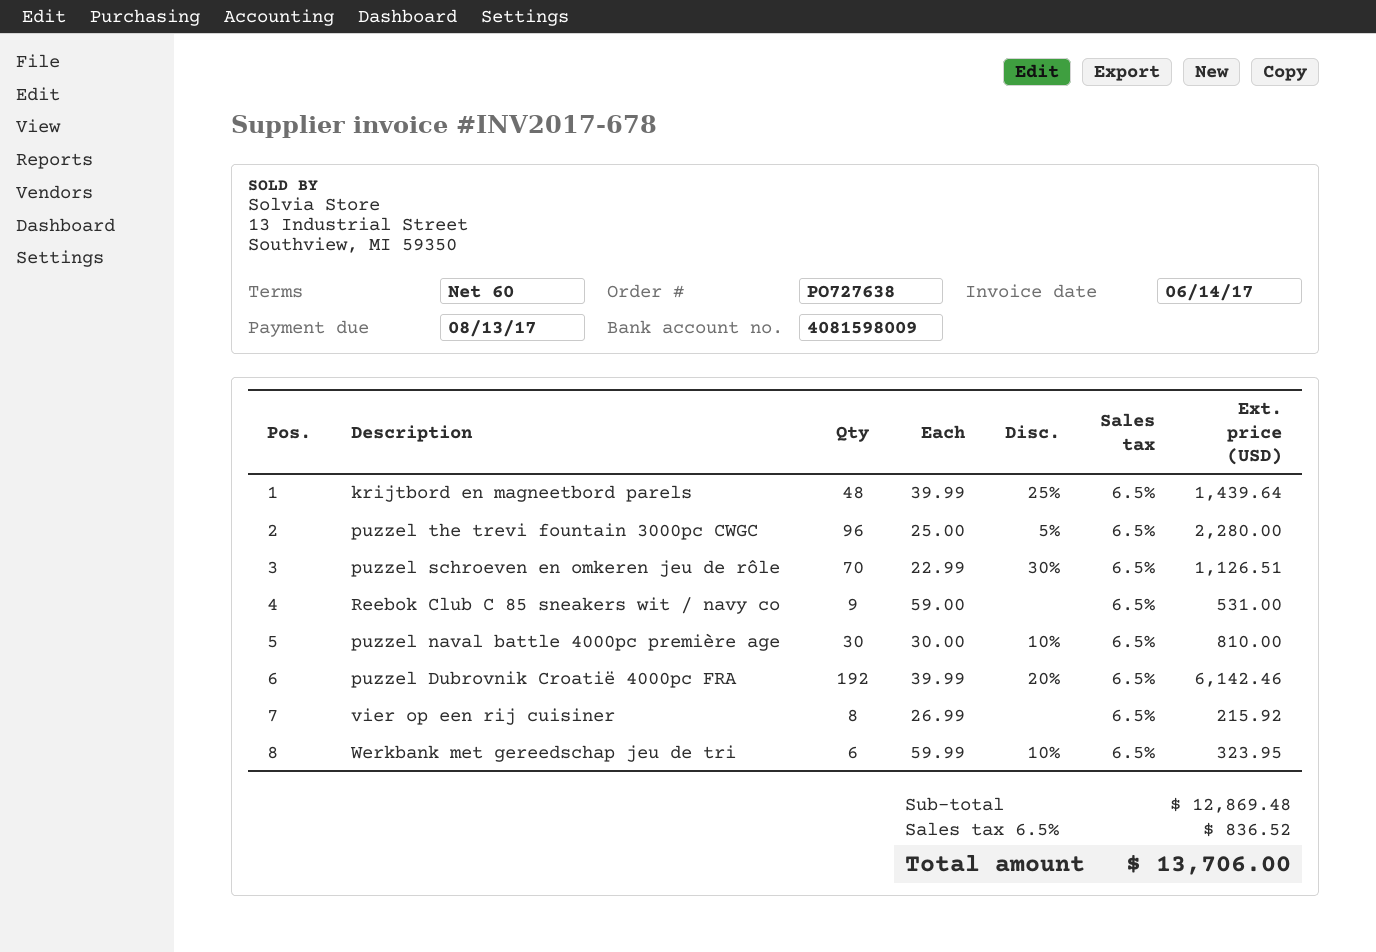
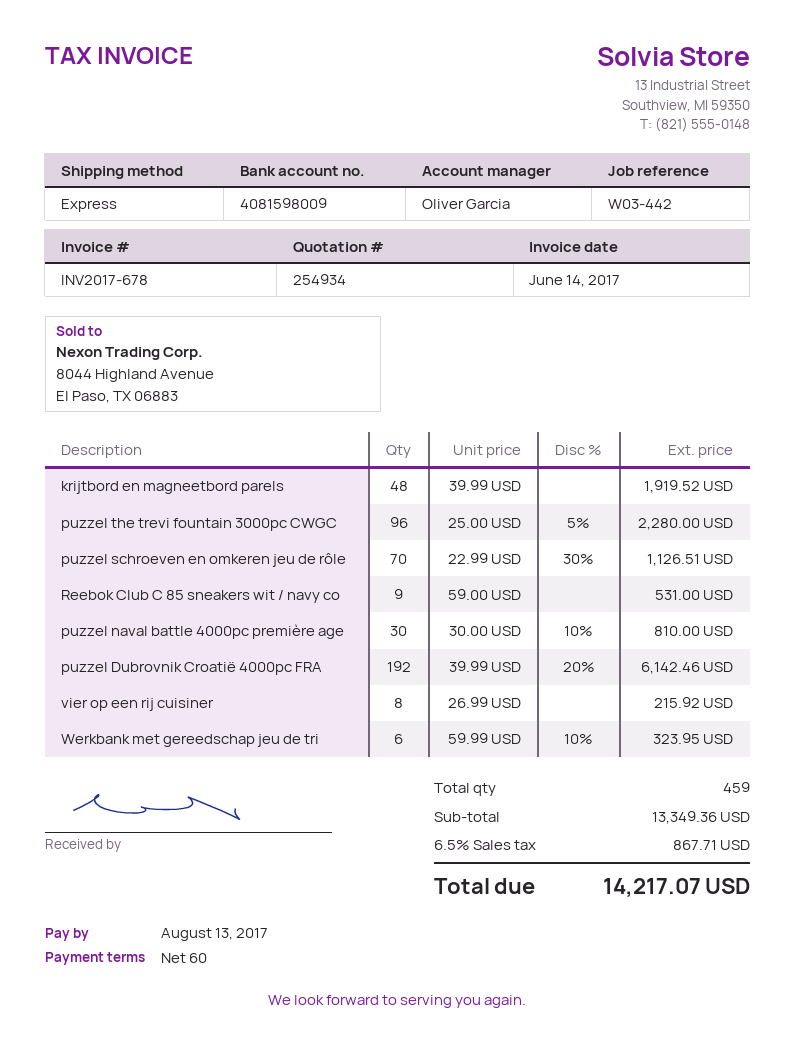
krijtbord en magneetbord parels: 48 x 39.99 - 25% = 1439.64 -> 48 x 39.99 = 1919.52
subtotal: 12869.48 -> 13349.36
tax: 6.5% = 836.52 -> 6.5% = 867.71
total: 13706.00 -> 14217.07

